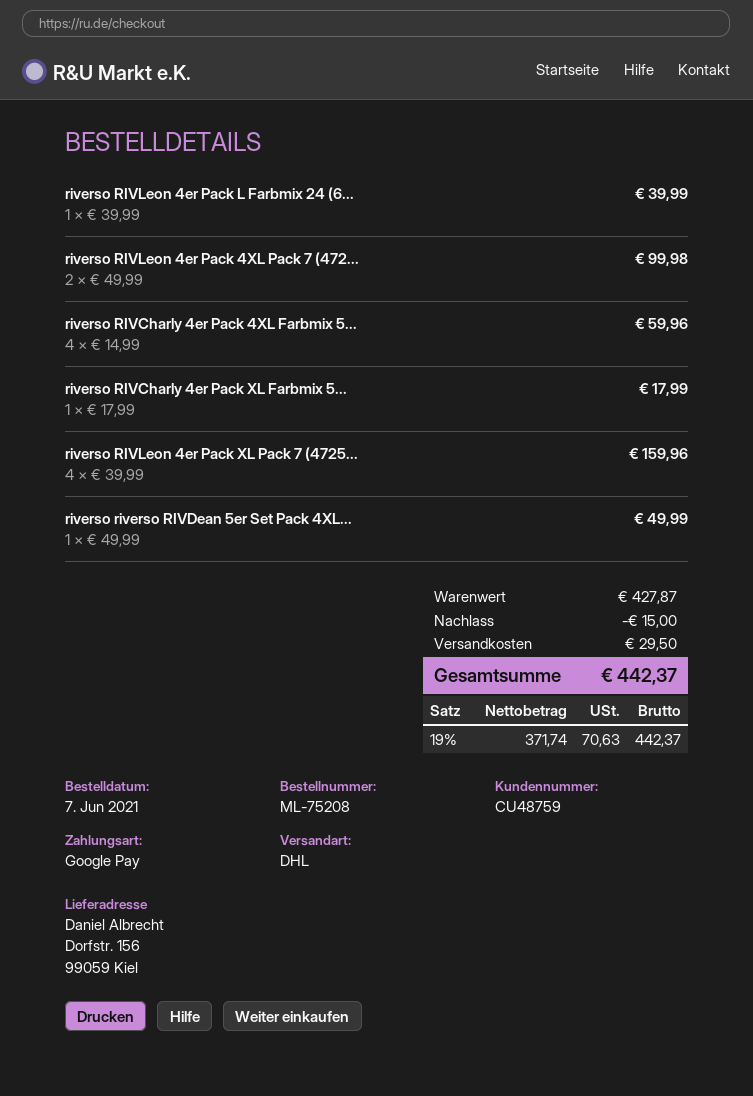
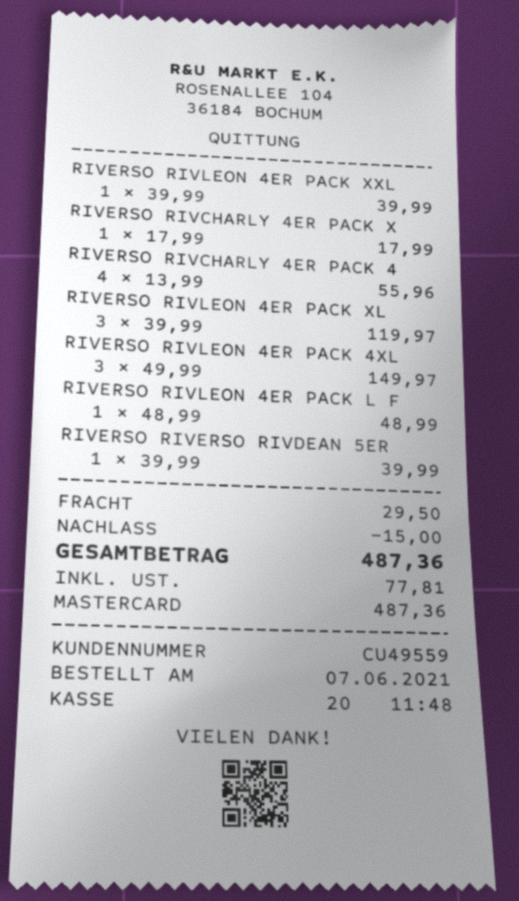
customer number: CU48759 -> CU49559
payment method: Google Pay -> Mastercard
riverso RIVLeon 4er Pack L Farbmix 24 (6...: 1 x 39.99 = 39.99 -> 1 x 48.99 = 48.99
riverso RIVLeon 4er Pack 4XL Pack 7 (472...: 2 x 49.99 = 99.98 -> 3 x 49.99 = 149.97
riverso RIVCharly 4er Pack 4XL Farbmix 5...: 4 x 14.99 = 59.96 -> 4 x 13.99 = 55.96
riverso RIVLeon 4er Pack XL Pack 7 (4725...: 4 x 39.99 = 159.96 -> 3 x 39.99 = 119.97
riverso riverso RIVDean 5er Set Pack 4XL...: 1 x 49.99 = 49.99 -> 1 x 39.99 = 39.99
RIVERSO RIVLEON 4ER PACK XXL: none -> 1 x 39.99 = 39.99
tax: 70.63 -> 77.81
total: 442.37 -> 487.36

